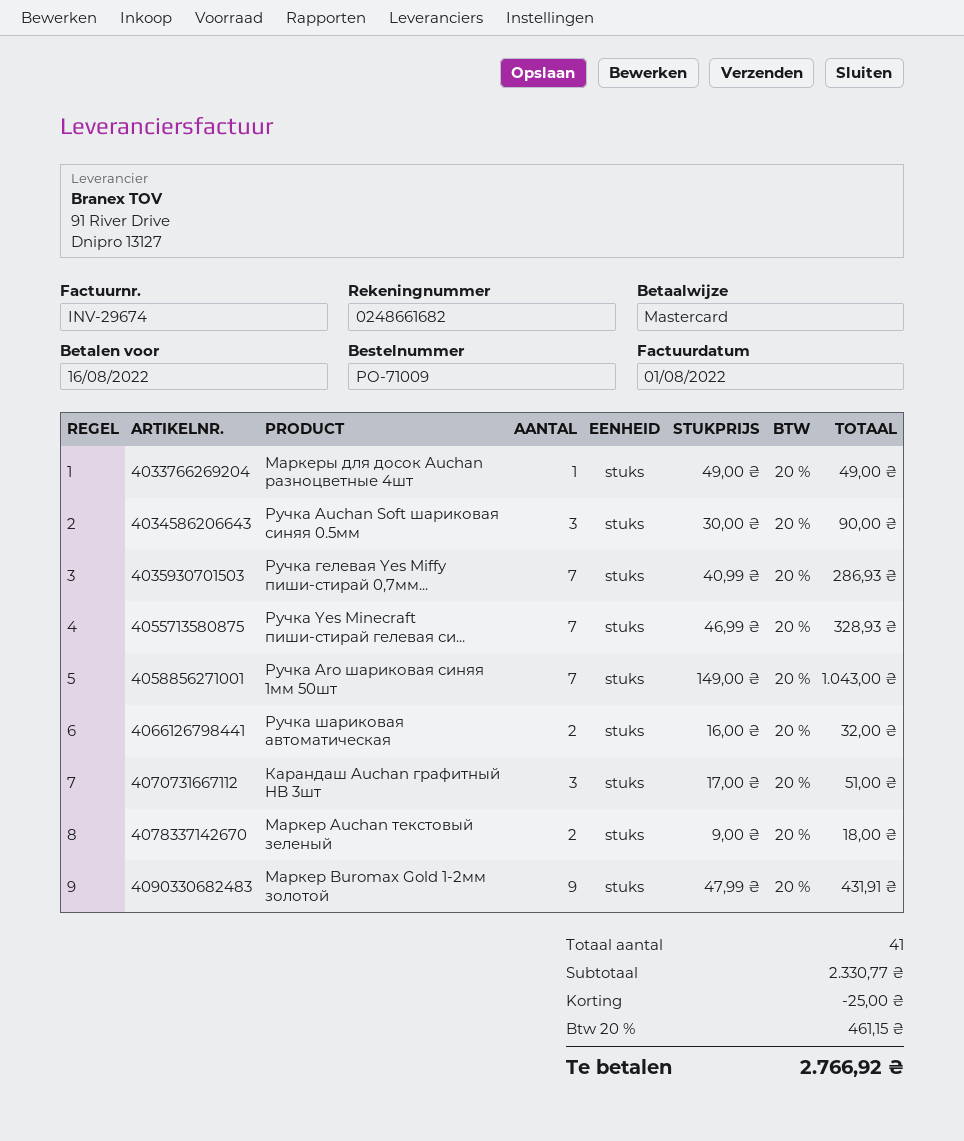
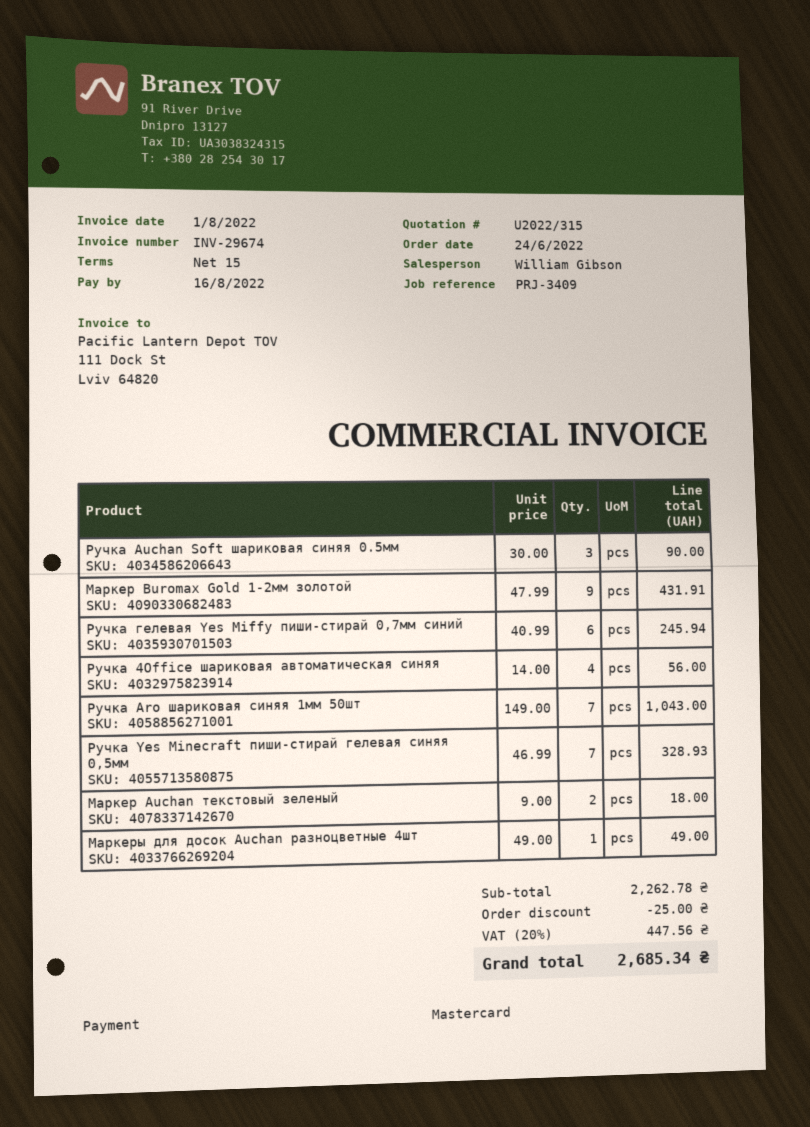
Ручка гелевая Yes Miffy пиши-стирай 0,7мм...: 7 x 40.99 = 286.93 -> 6 x 40.99 = 245.94
Ручка шариковая автоматическая: 2 x 16.00 = 32.00 -> none
Карандаш Auchan графитный HB 3шт: 3 x 17.00 = 51.00 -> none
Ручка 4Office шариковая автоматическая синяя: none -> 4 x 14.00 = 56.00
subtotal: 2330.77 -> 2262.78
tax: 20% = 461.15 -> 20% = 447.56
total: 2766.92 -> 2685.34

